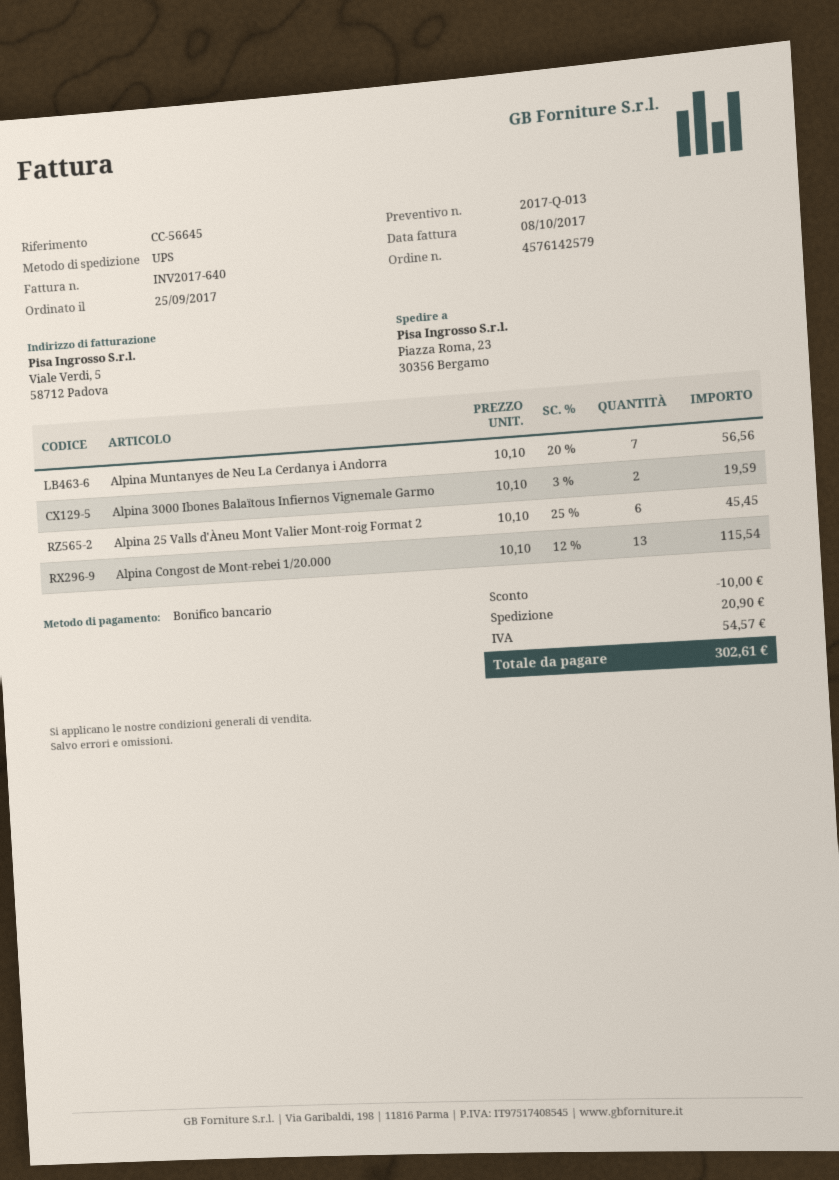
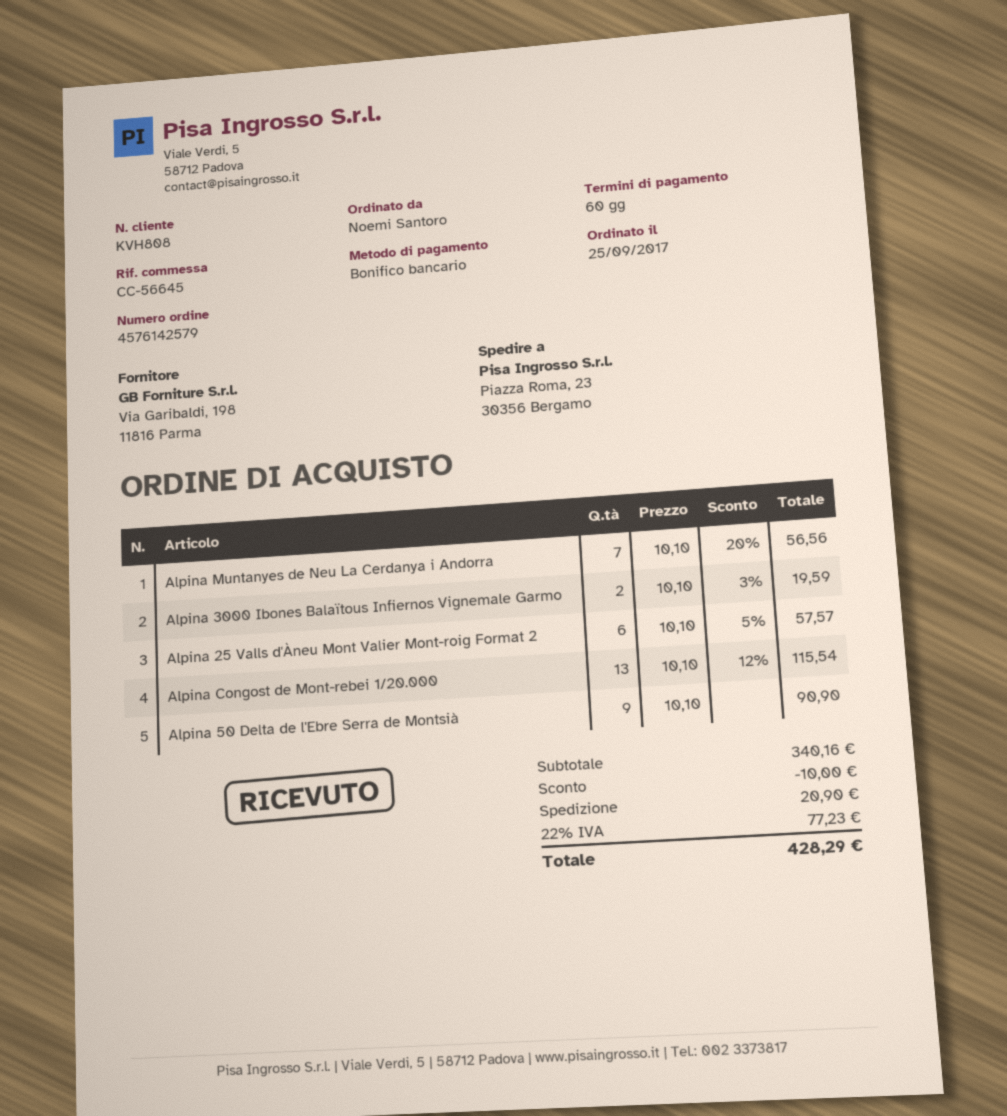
Alpina 25 Valls d'Àneu Mont Valier Mont-roig Format 2: 6 x 10.10 - 25% = 45.45 -> 6 x 10.10 - 5% = 57.57
Alpina 50 Delta de l'Ebre Serra de Montsià: none -> 9 x 10.10 = 90.90
tax: 54.57 -> 77.23
total: 302.61 -> 428.29

